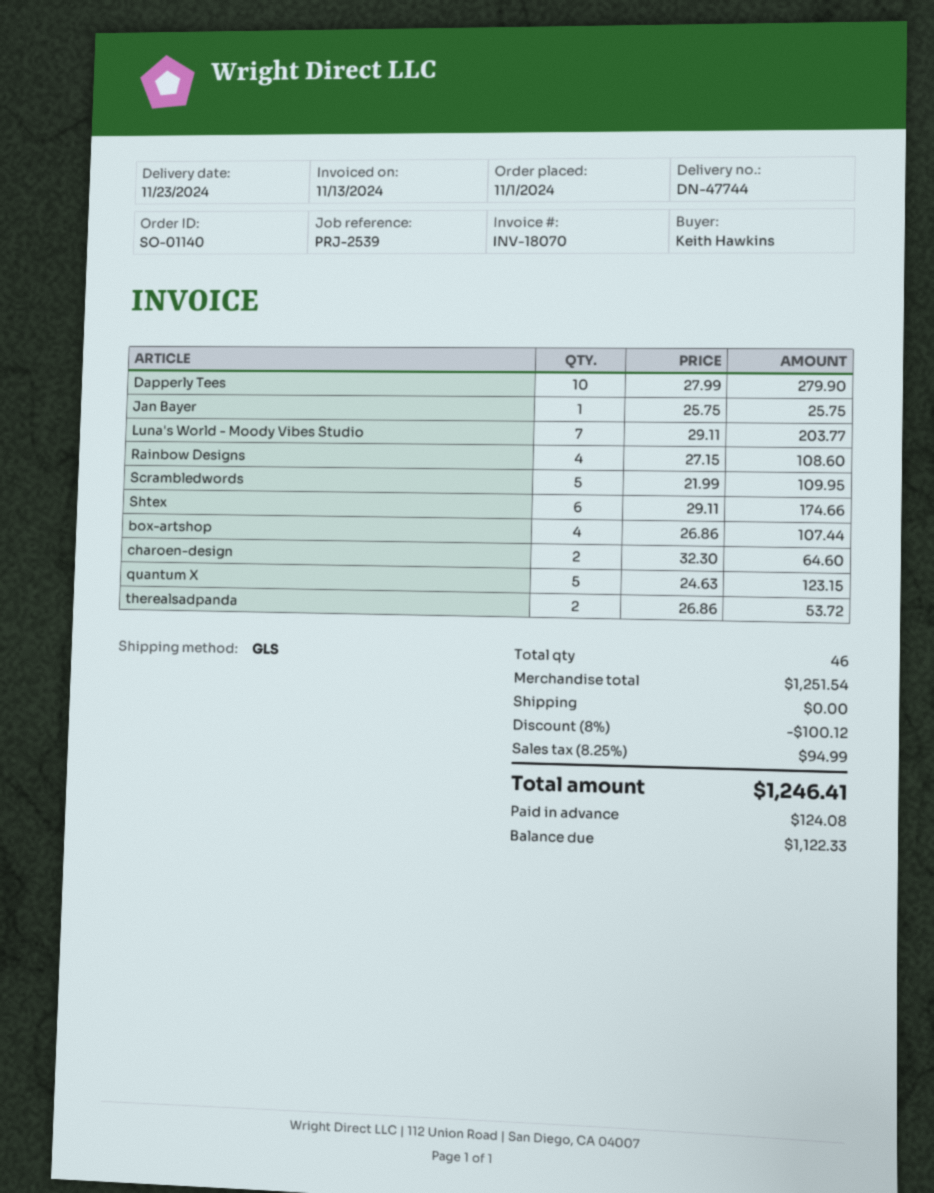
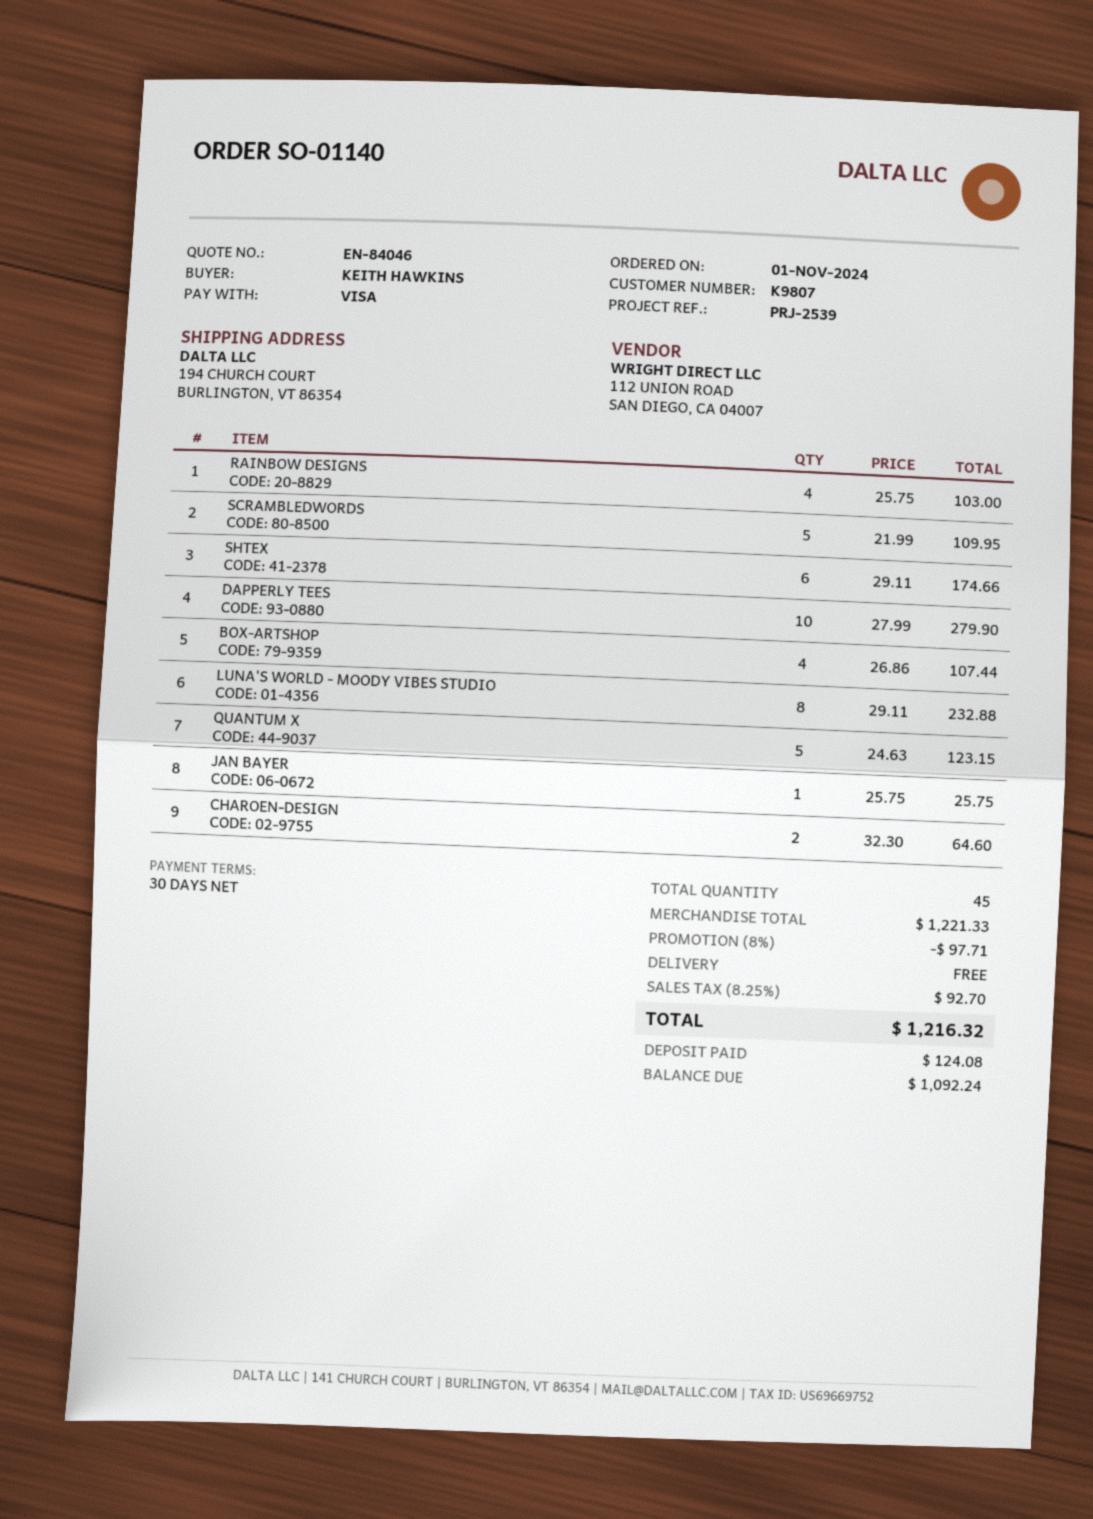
Luna's World - Moody Vibes Studio: 7 x 29.11 = 203.77 -> 8 x 29.11 = 232.88
Rainbow Designs: 4 x 27.15 = 108.60 -> 4 x 25.75 = 103.00
therealsadpanda: 2 x 26.86 = 53.72 -> none
total quantity: 46 -> 45
subtotal: 1251.54 -> 1221.33
discount: 8% = 100.12 -> 8% = 97.71
tax: 8.25% = 94.99 -> 8.25% = 92.70
total: 1246.41 -> 1216.32
balance: 1122.33 -> 1092.24

